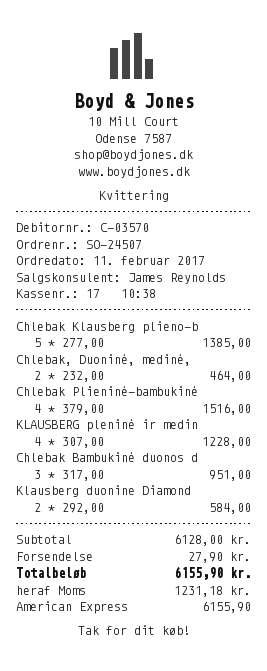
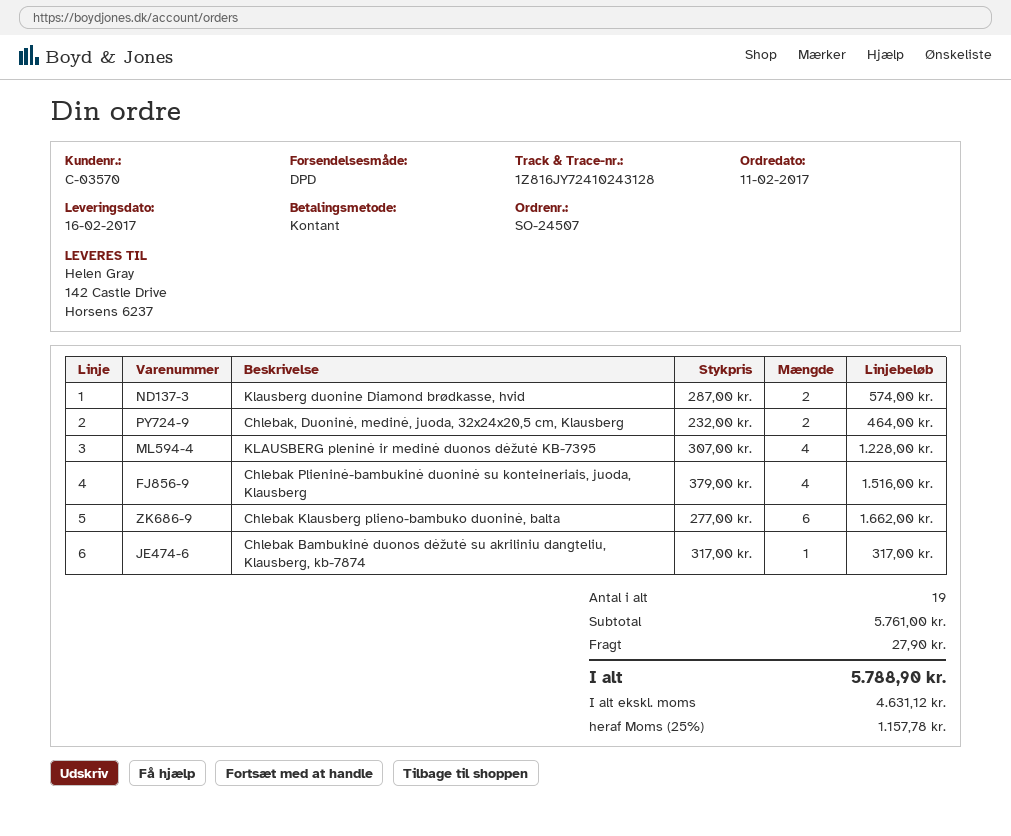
payment method: American Express -> cash
Chlebak Klausberg plieno-b: 5 x 277.00 = 1385.00 -> 6 x 277.00 = 1662.00
Chlebak Bambukinė duonos d: 3 x 317.00 = 951.00 -> 1 x 317.00 = 317.00
Klausberg duonine Diamond: 2 x 292.00 = 584.00 -> 2 x 287.00 = 574.00
subtotal: 6128.00 -> 5761.00
tax: 1231.18 -> 1157.78
total: 6155.90 -> 5788.90

